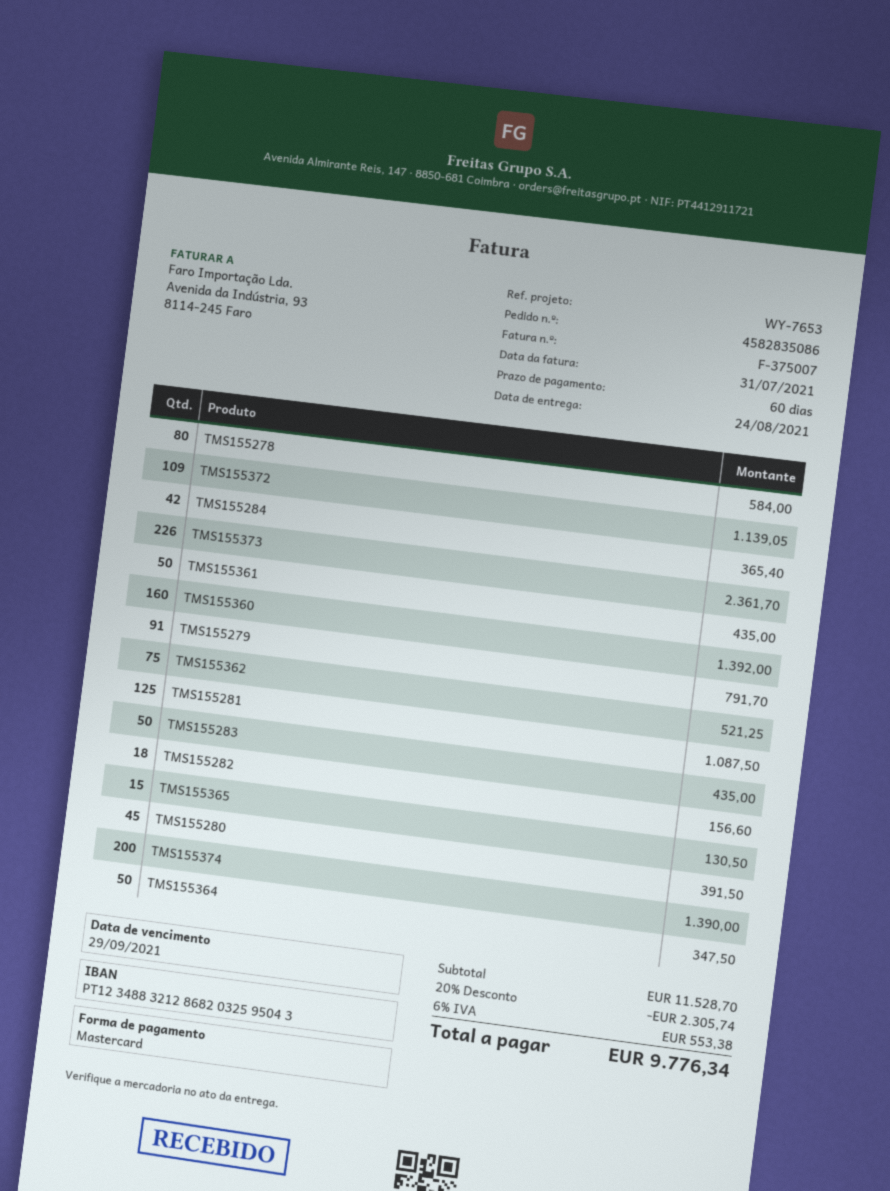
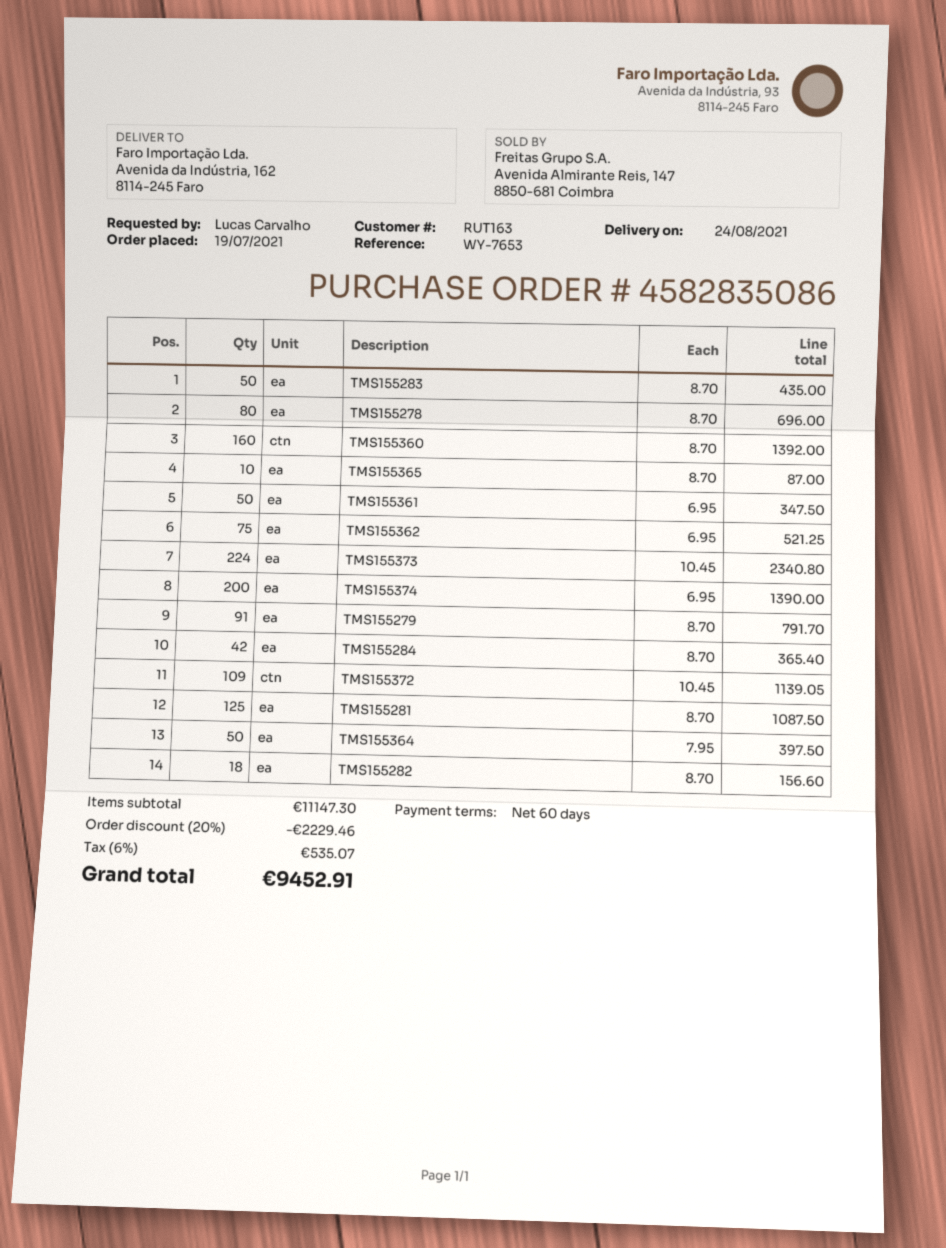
TMS155278: 80 for 584.00 -> 80 for 696.00
TMS155373: 226 for 2361.70 -> 224 for 2340.80
TMS155361: 50 for 435.00 -> 50 for 347.50
TMS155365: 15 for 130.50 -> 10 for 87.00
TMS155280: 45 for 391.50 -> none
TMS155364: 50 for 347.50 -> 50 for 397.50
subtotal: 11528.70 -> 11147.30
discount: 20% = 2305.74 -> 20% = 2229.46
tax: 6% = 553.38 -> 6% = 535.07
total: 9776.34 -> 9452.91

